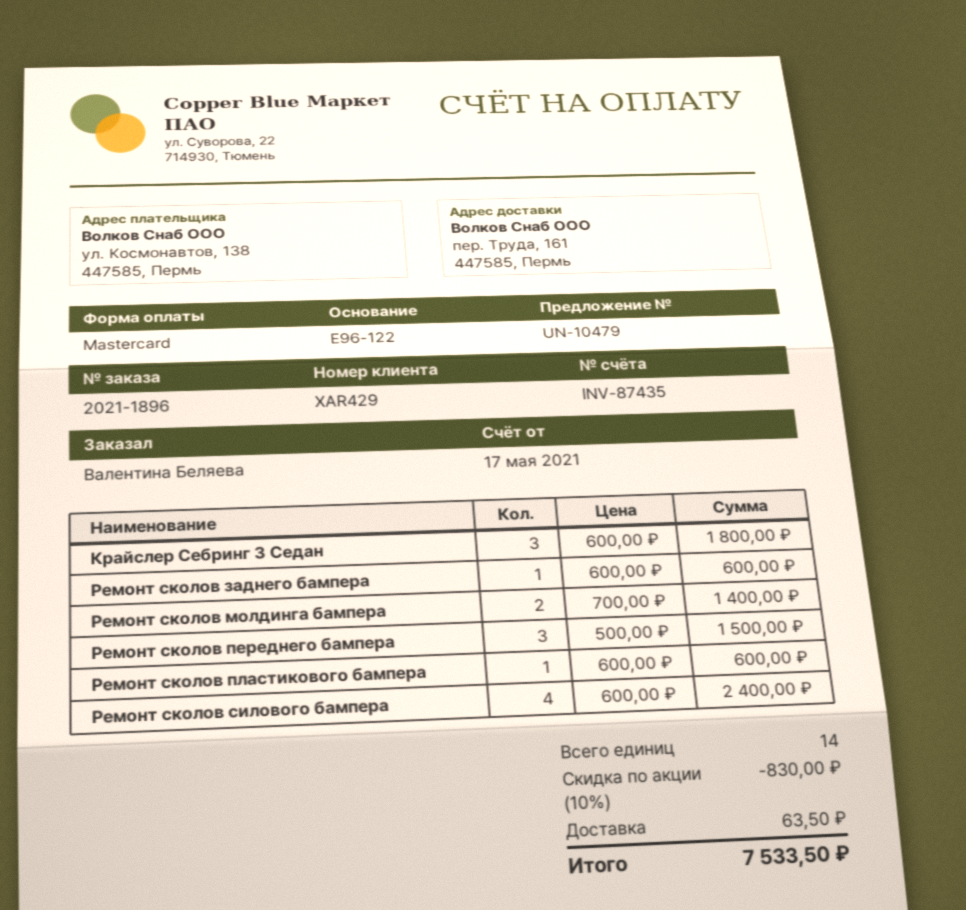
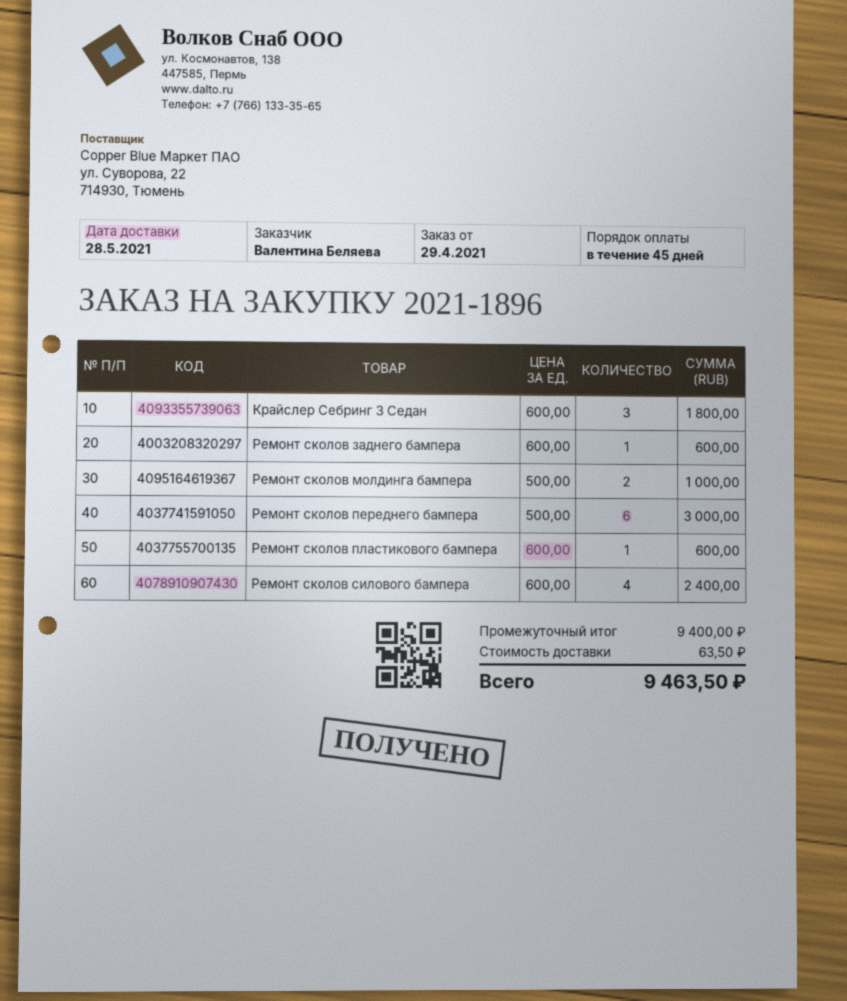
Ремонт сколов молдинга бампера: 2 x 700.00 = 1400.00 -> 2 x 500.00 = 1000.00
Ремонт сколов переднего бампера: 3 x 500.00 = 1500.00 -> 6 x 500.00 = 3000.00
discount: 10% = 830.00 -> none
total: 7533.50 -> 9463.50

